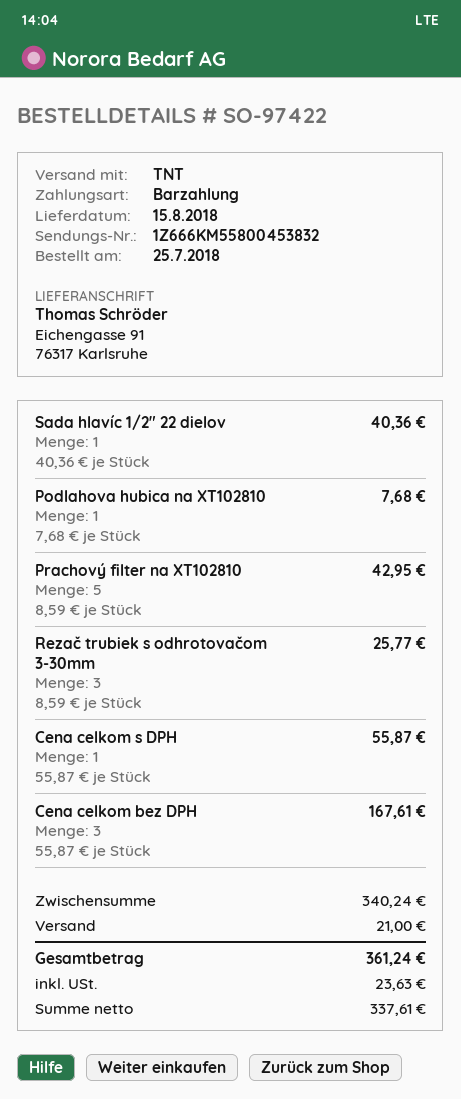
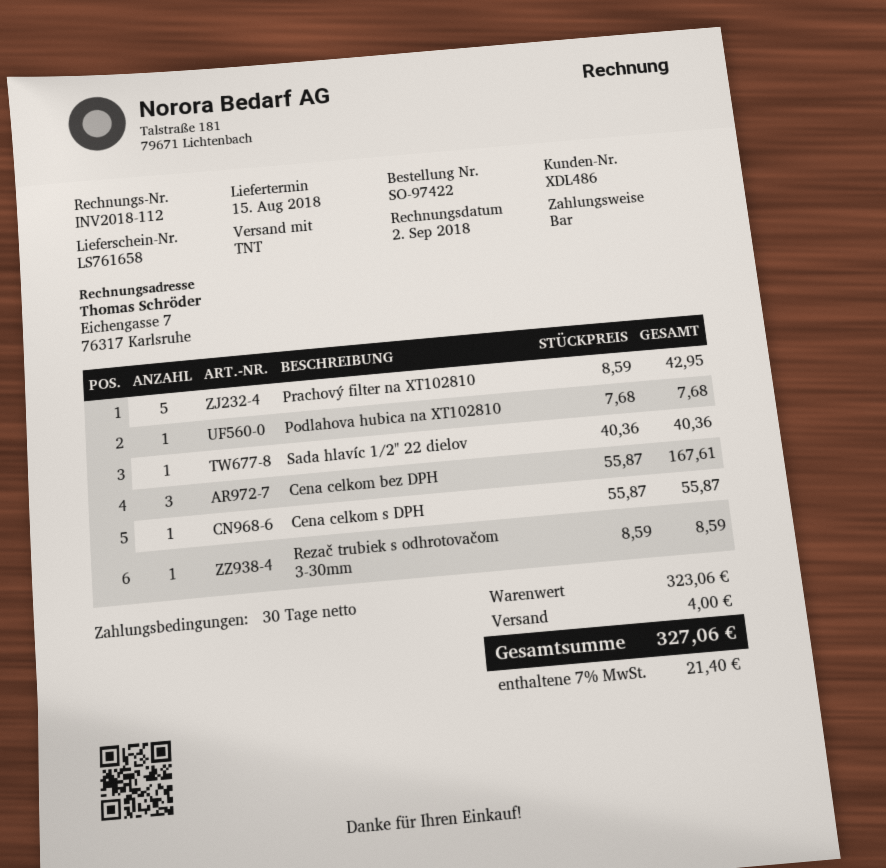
Rezač trubiek s odhrotovačom 3-30mm: 3 x 8.59 = 25.77 -> 1 x 8.59 = 8.59
subtotal: 340.24 -> 323.06
shipping: 21.00 -> 4.00
tax: 23.63 -> 21.40
total: 361.24 -> 327.06

